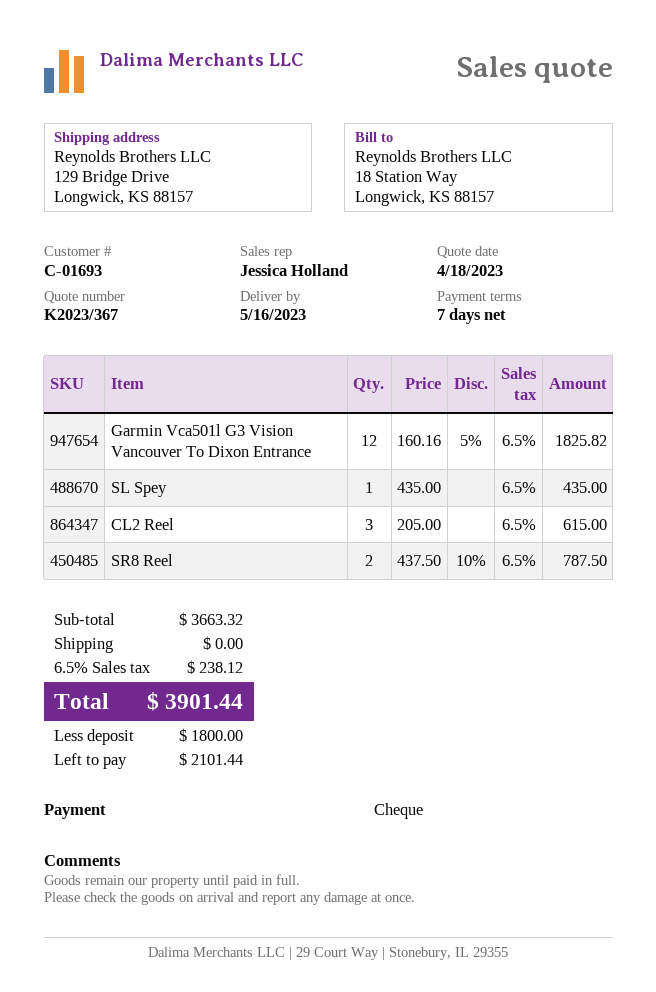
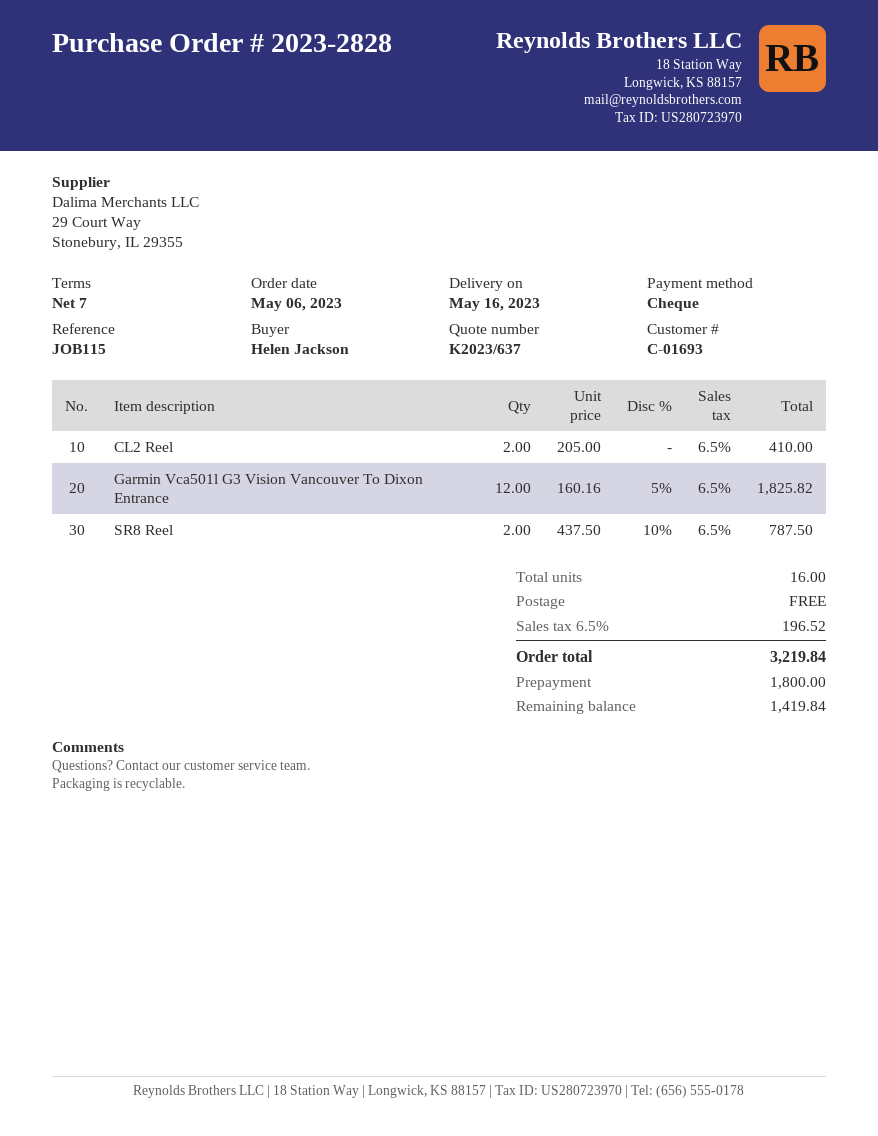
quote number: K2023/367 -> K2023/637
SL Spey: 1 x 435.00 = 435.00 -> none
CL2 Reel: 3 x 205.00 = 615.00 -> 2 x 205.00 = 410.00
tax: 6.5% = 238.12 -> 6.5% = 196.52
total: 3901.44 -> 3219.84
balance: 2101.44 -> 1419.84

